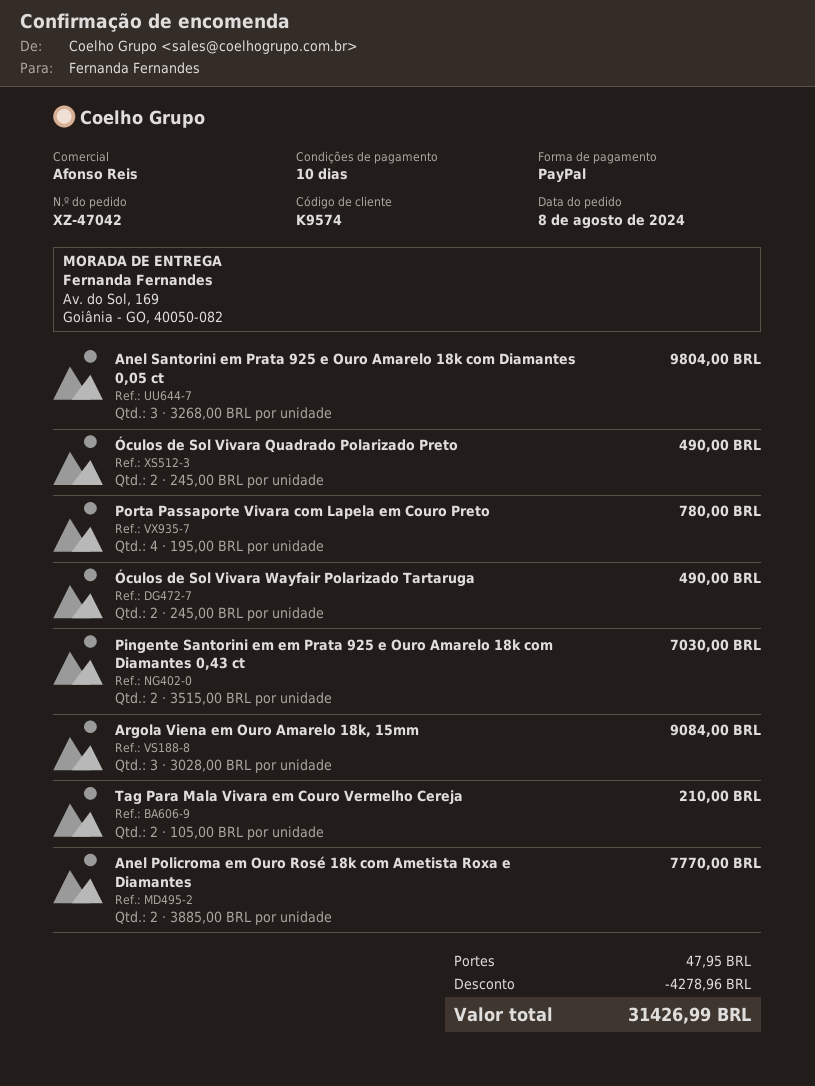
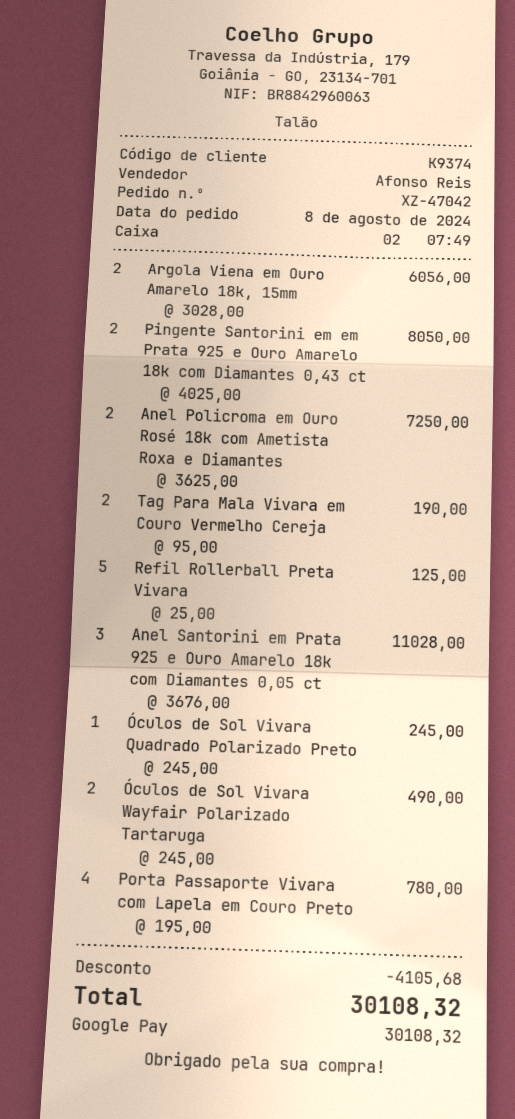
customer number: K9574 -> K9374
payment method: PayPal -> Google Pay
Anel Santorini em Prata 925 e Ouro Amarelo 18k com Diamantes 0,05 ct: 3 x 3268.00 = 9804.00 -> 3 x 3676.00 = 11028.00
Óculos de Sol Vivara Quadrado Polarizado Preto: 2 x 245.00 = 490.00 -> 1 x 245.00 = 245.00
Pingente Santorini em em Prata 925 e Ouro Amarelo 18k com Diamantes 0,43 ct: 2 x 3515.00 = 7030.00 -> 2 x 4025.00 = 8050.00
Argola Viena em Ouro Amarelo 18k, 15mm: 3 x 3028.00 = 9084.00 -> 2 x 3028.00 = 6056.00
Tag Para Mala Vivara em Couro Vermelho Cereja: 2 x 105.00 = 210.00 -> 2 x 95.00 = 190.00
Anel Policroma em Ouro Rosé 18k com Ametista Roxa e Diamantes: 2 x 3885.00 = 7770.00 -> 2 x 3625.00 = 7250.00
Refil Rollerball Preta Vivara: none -> 5 x 25.00 = 125.00
discount: 4278.96 -> 4105.68
shipping: 47.95 -> none
total: 31426.99 -> 30108.32

